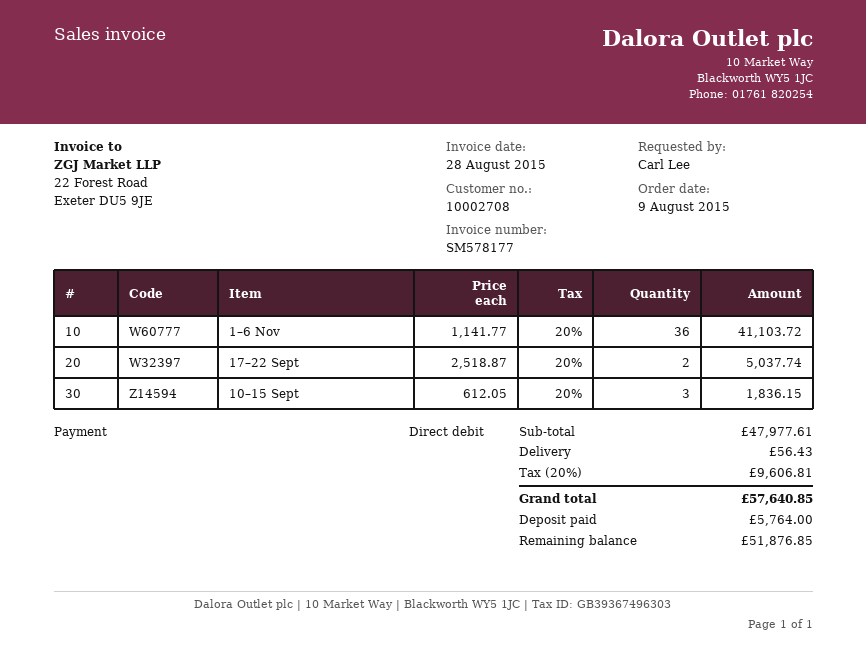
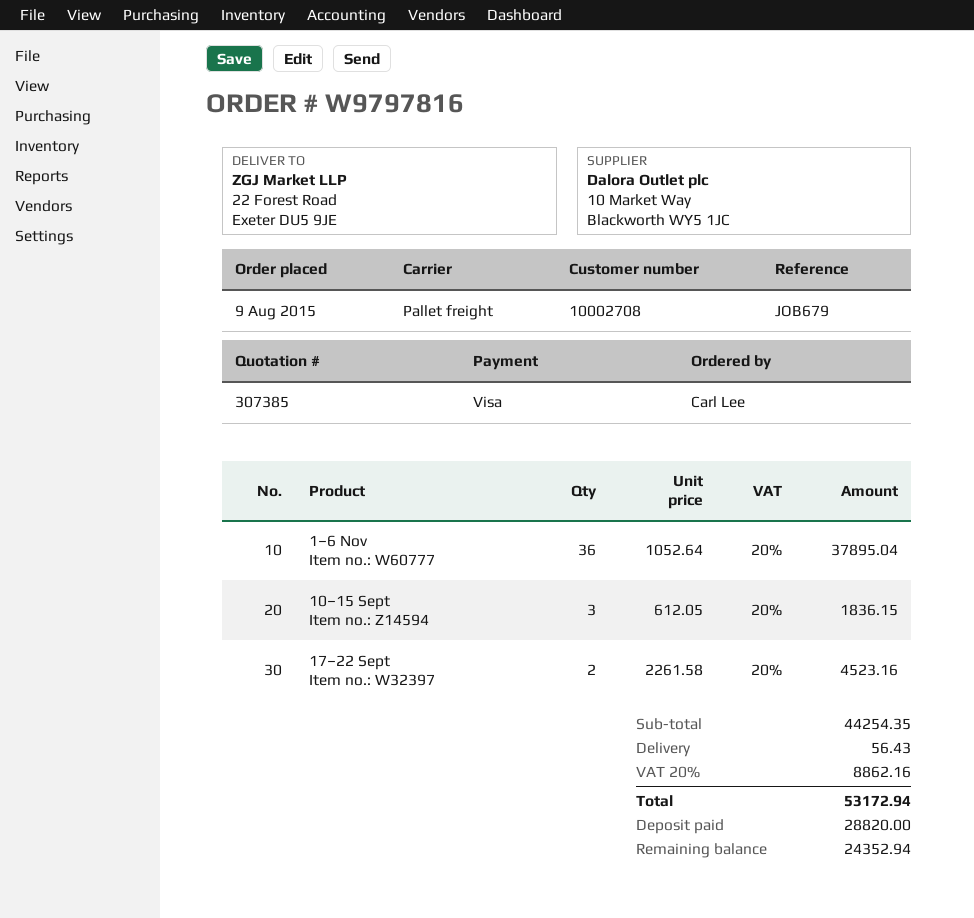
payment method: direct debit -> Visa
1–6 Nov: 36 x 1141.77 = 41103.72 -> 36 x 1052.64 = 37895.04
17–22 Sept: 2 x 2518.87 = 5037.74 -> 2 x 2261.58 = 4523.16
subtotal: 47977.61 -> 44254.35
tax: 20% = 9606.81 -> 20% = 8862.16
total: 57640.85 -> 53172.94
deposit: 5764.00 -> 28820.00
balance: 51876.85 -> 24352.94

